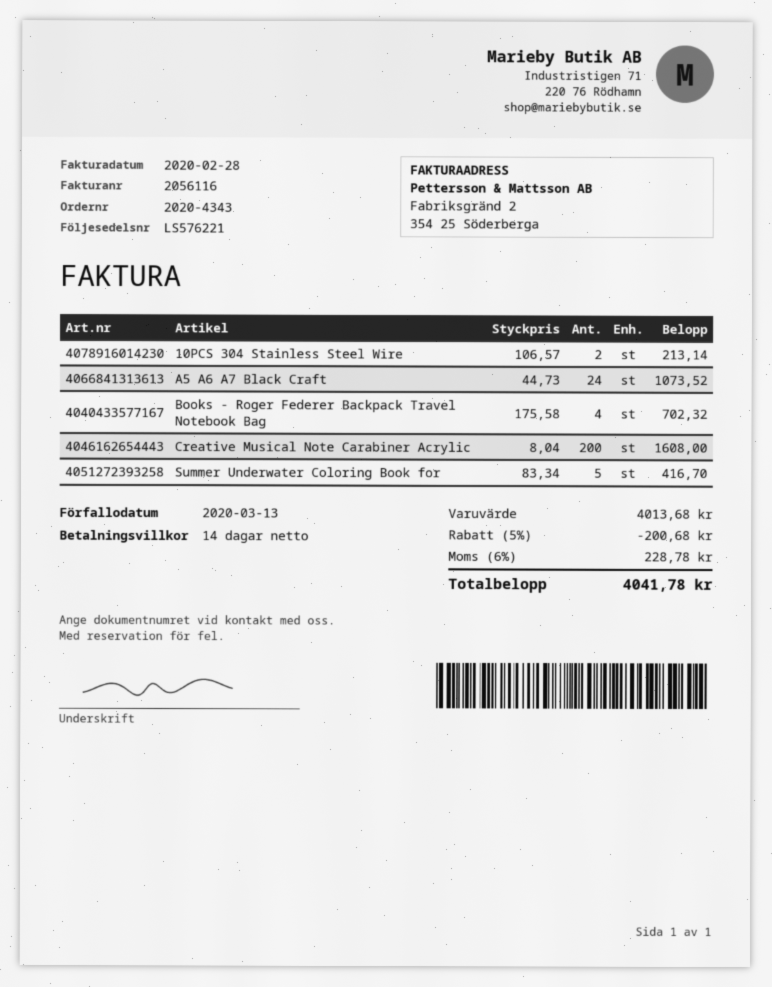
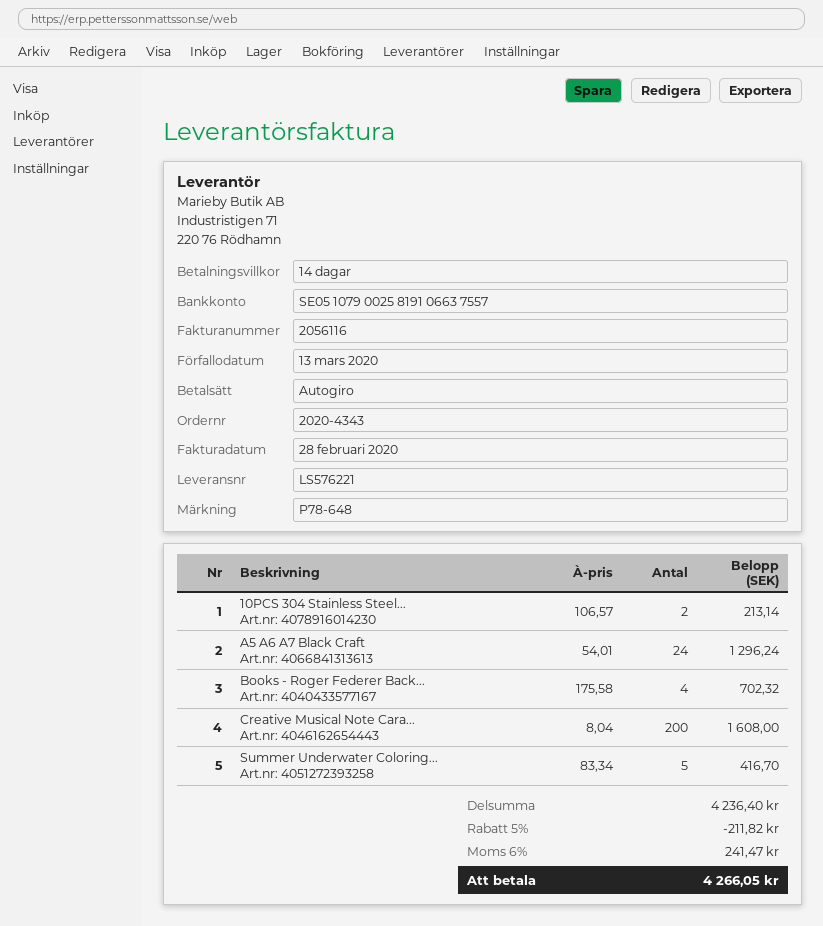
A5 A6 A7 Black Craft: 24 x 44.73 = 1073.52 -> 24 x 54.01 = 1296.24
subtotal: 4013.68 -> 4236.40
discount: 5% = 200.68 -> 5% = 211.82
tax: 6% = 228.78 -> 6% = 241.47
total: 4041.78 -> 4266.05

